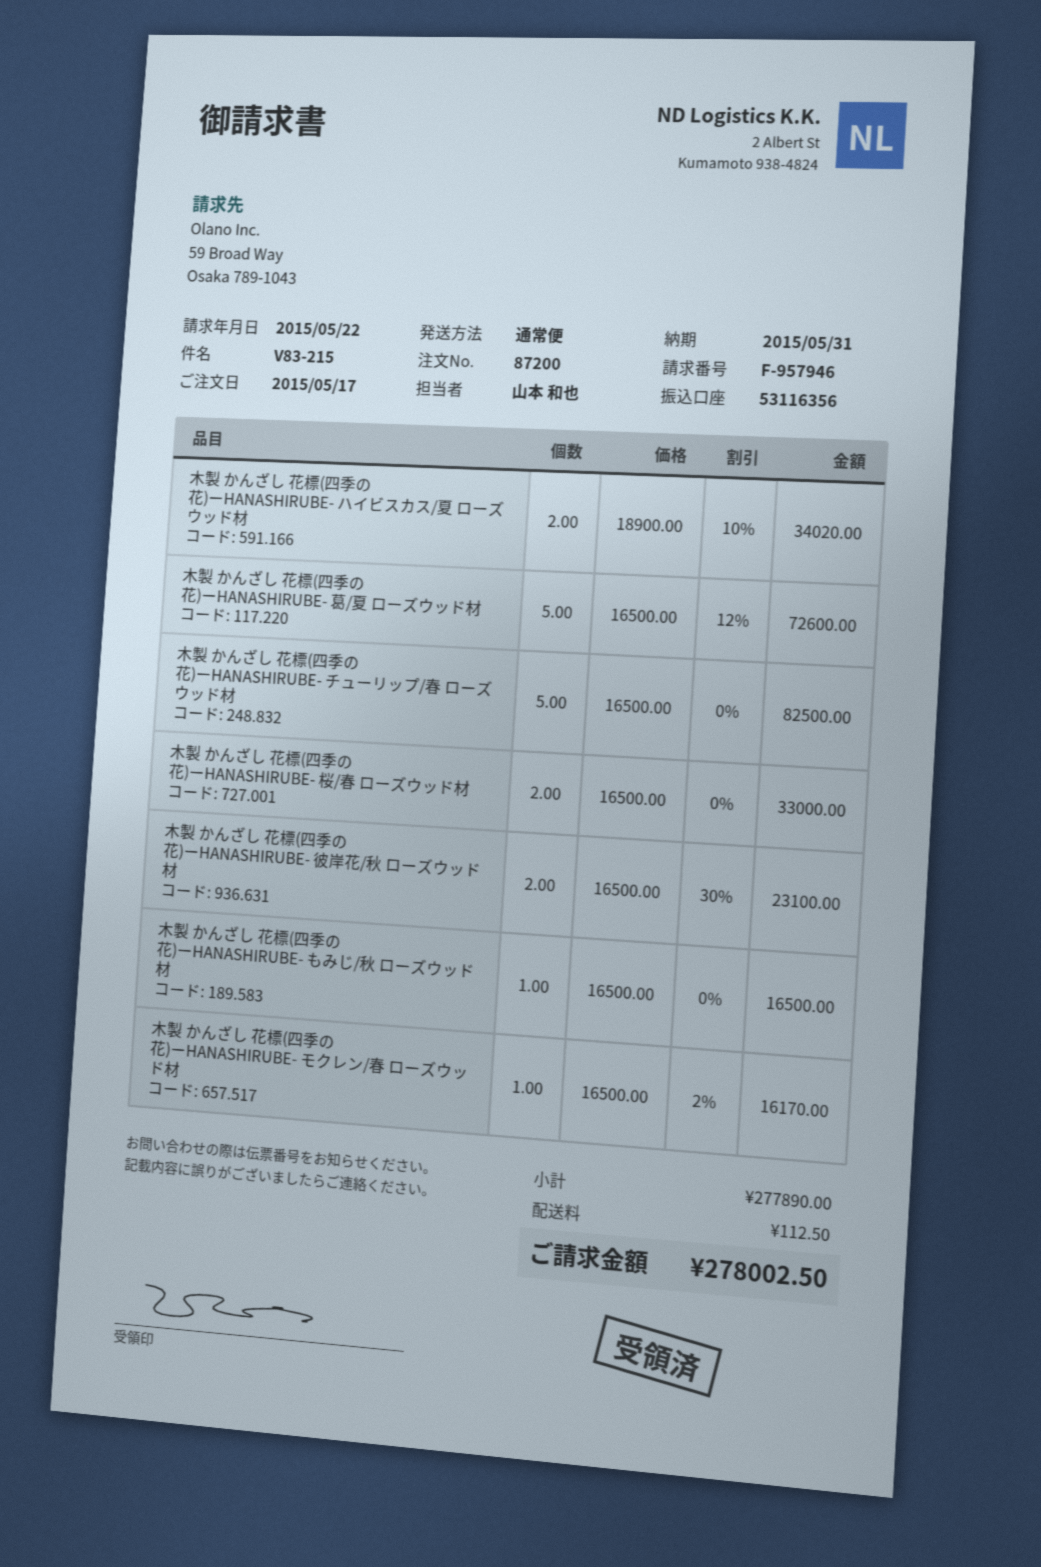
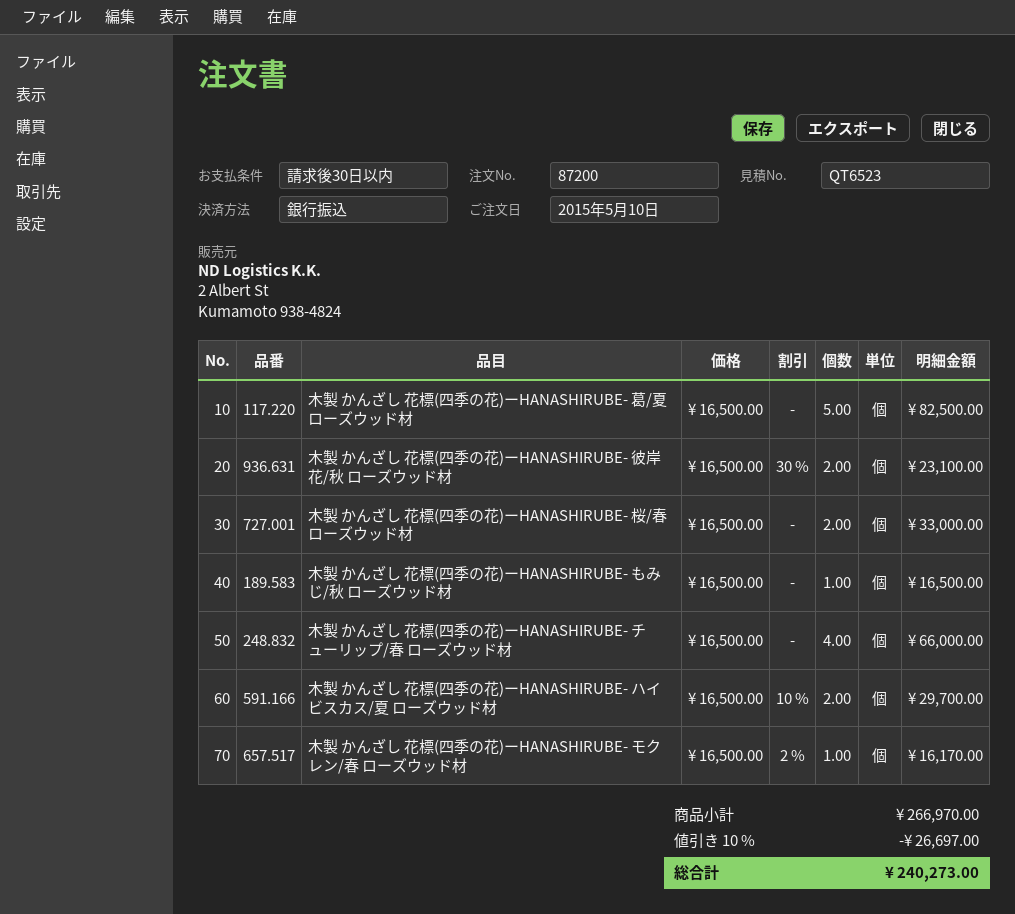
order date: 2015-05-17 -> 2015-05-10
木製 かんざし 花標(四季の花)ーHANASHIRUBE- ハイビスカス/夏 ローズウッド材: 2 x 18900.00 - 10% = 34020.00 -> 2 x 16500.00 - 10% = 29700.00
木製 かんざし 花標(四季の花)ーHANASHIRUBE- 葛/夏 ローズウッド材: 5 x 16500.00 - 12% = 72600.00 -> 5 x 16500.00 = 82500.00
木製 かんざし 花標(四季の花)ーHANASHIRUBE- チューリップ/春 ローズウッド材: 5 x 16500.00 = 82500.00 -> 4 x 16500.00 = 66000.00
subtotal: 277890.00 -> 266970.00
discount: none -> 10% = 26697.00
shipping: 112.50 -> none
total: 278002.50 -> 240273.00

